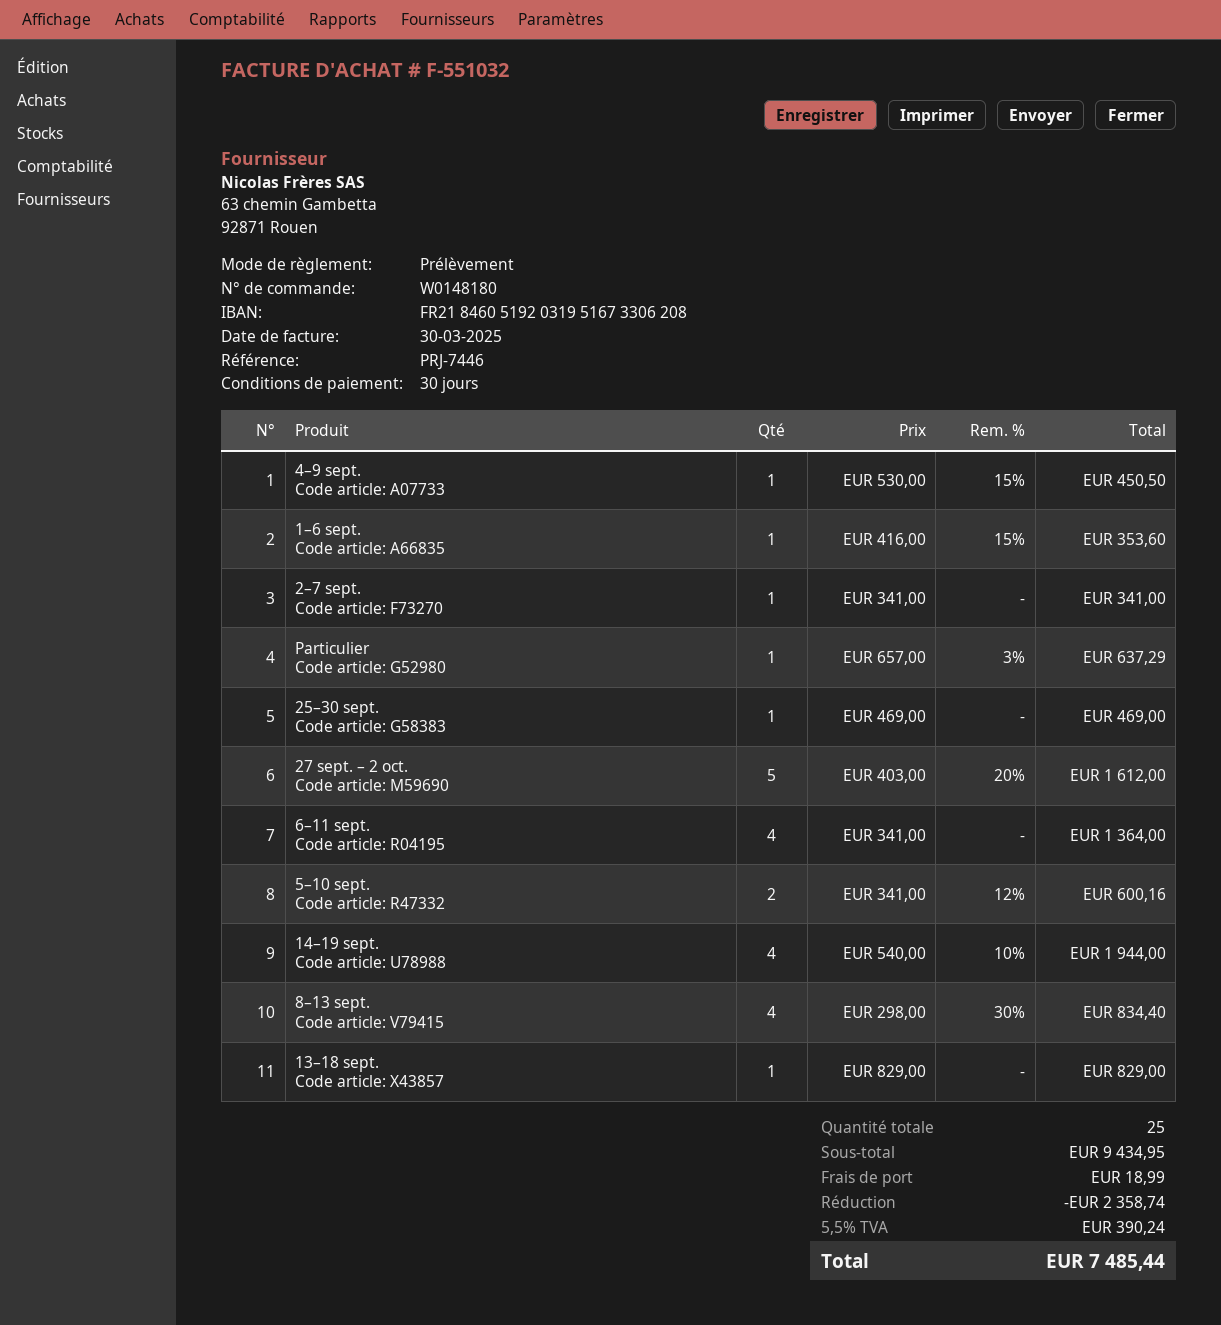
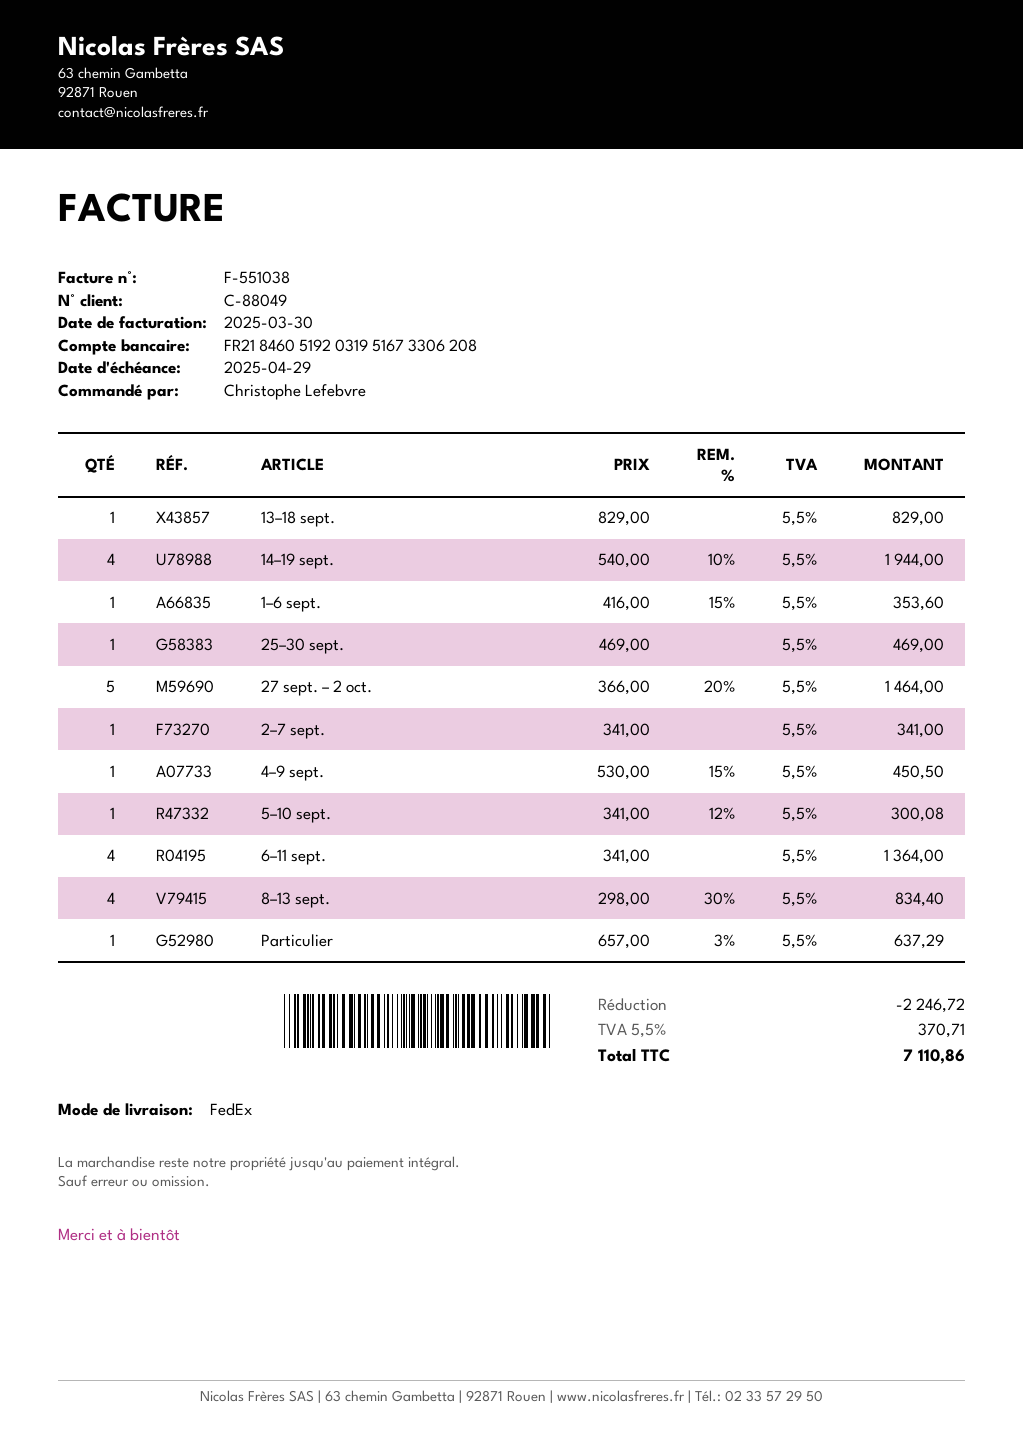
invoice number: F-551032 -> F-551038
27 sept. – 2 oct.: 5 x 403.00 - 20% = 1612.00 -> 5 x 366.00 - 20% = 1464.00
5–10 sept.: 2 x 341.00 - 12% = 600.16 -> 1 x 341.00 - 12% = 300.08
discount: 2358.74 -> 2246.72
shipping: 18.99 -> none
tax: 5.5% = 390.24 -> 5.5% = 370.71
total: 7485.44 -> 7110.86

